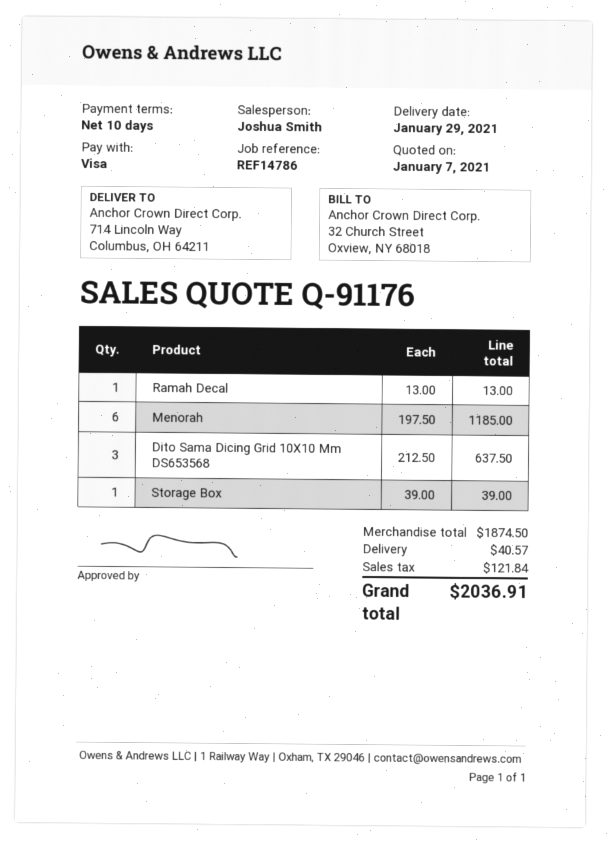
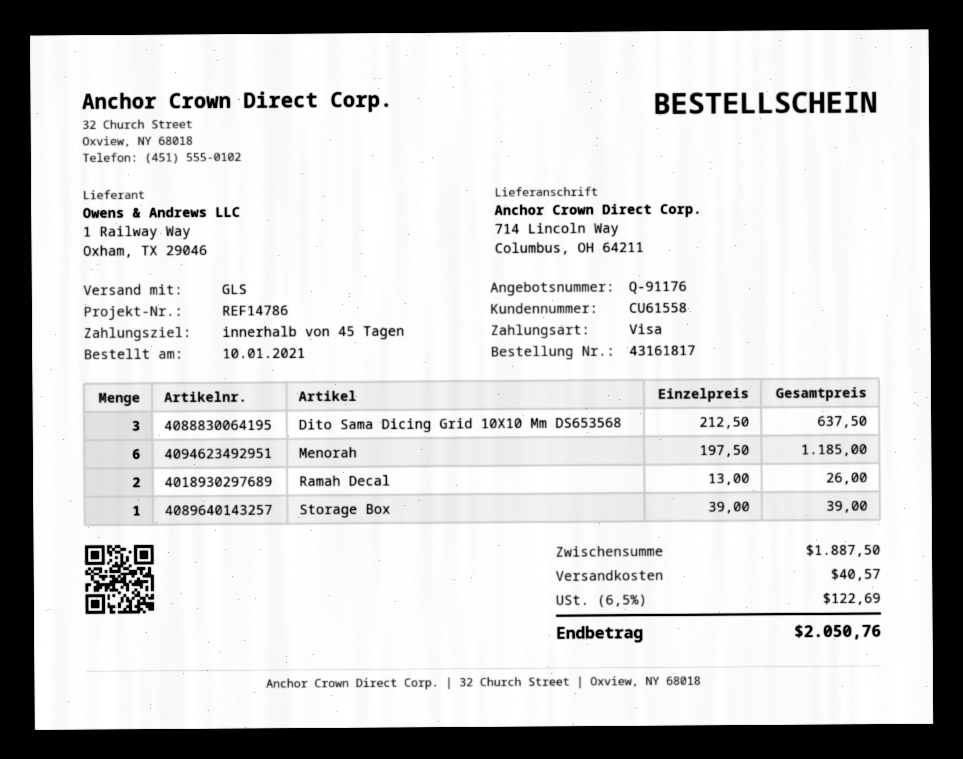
payment terms: 10 days -> 45 days
Ramah Decal: 1 x 13.00 = 13.00 -> 2 x 13.00 = 26.00
subtotal: 1874.50 -> 1887.50
tax: 121.84 -> 122.69
total: 2036.91 -> 2050.76

